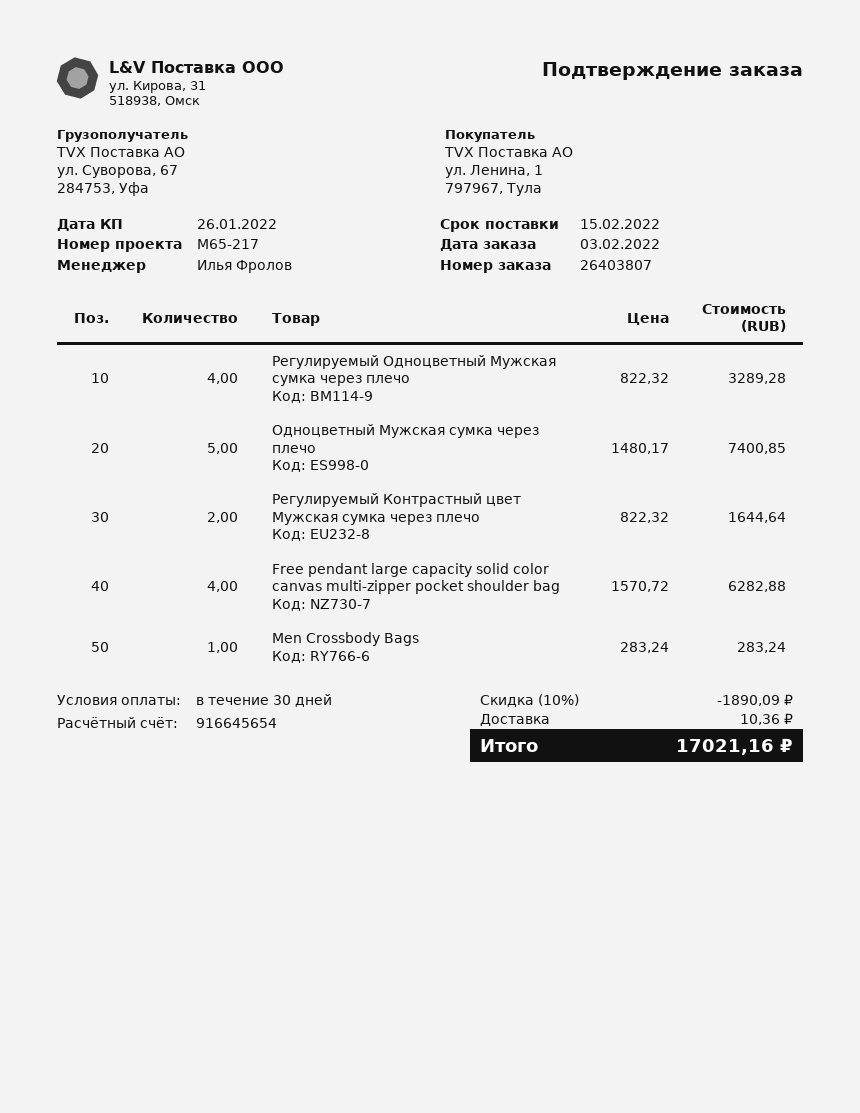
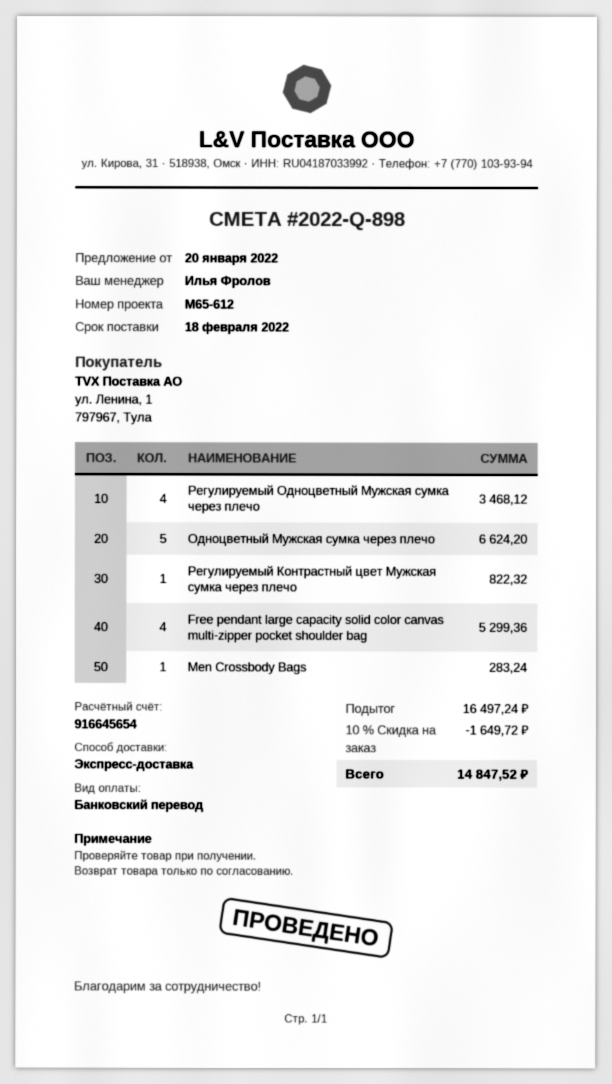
quote date: 2022-01-26 -> 2022-01-20
delivery date: 2022-02-15 -> 2022-02-18
reference: M65-217 -> M65-612
Регулируемый Одноцветный Мужская сумка через плечо: 4 for 3289.28 -> 4 for 3468.12
Одноцветный Мужская сумка через плечо: 5 for 7400.85 -> 5 for 6624.20
Регулируемый Контрастный цвет Мужская сумка через плечо: 2 for 1644.64 -> 1 for 822.32
Free pendant large capacity solid color canvas multi-zipper pocket shoulder bag: 4 for 6282.88 -> 4 for 5299.36
discount: 10% = 1890.09 -> 10% = 1649.72
shipping: 10.36 -> none
total: 17021.16 -> 14847.52

